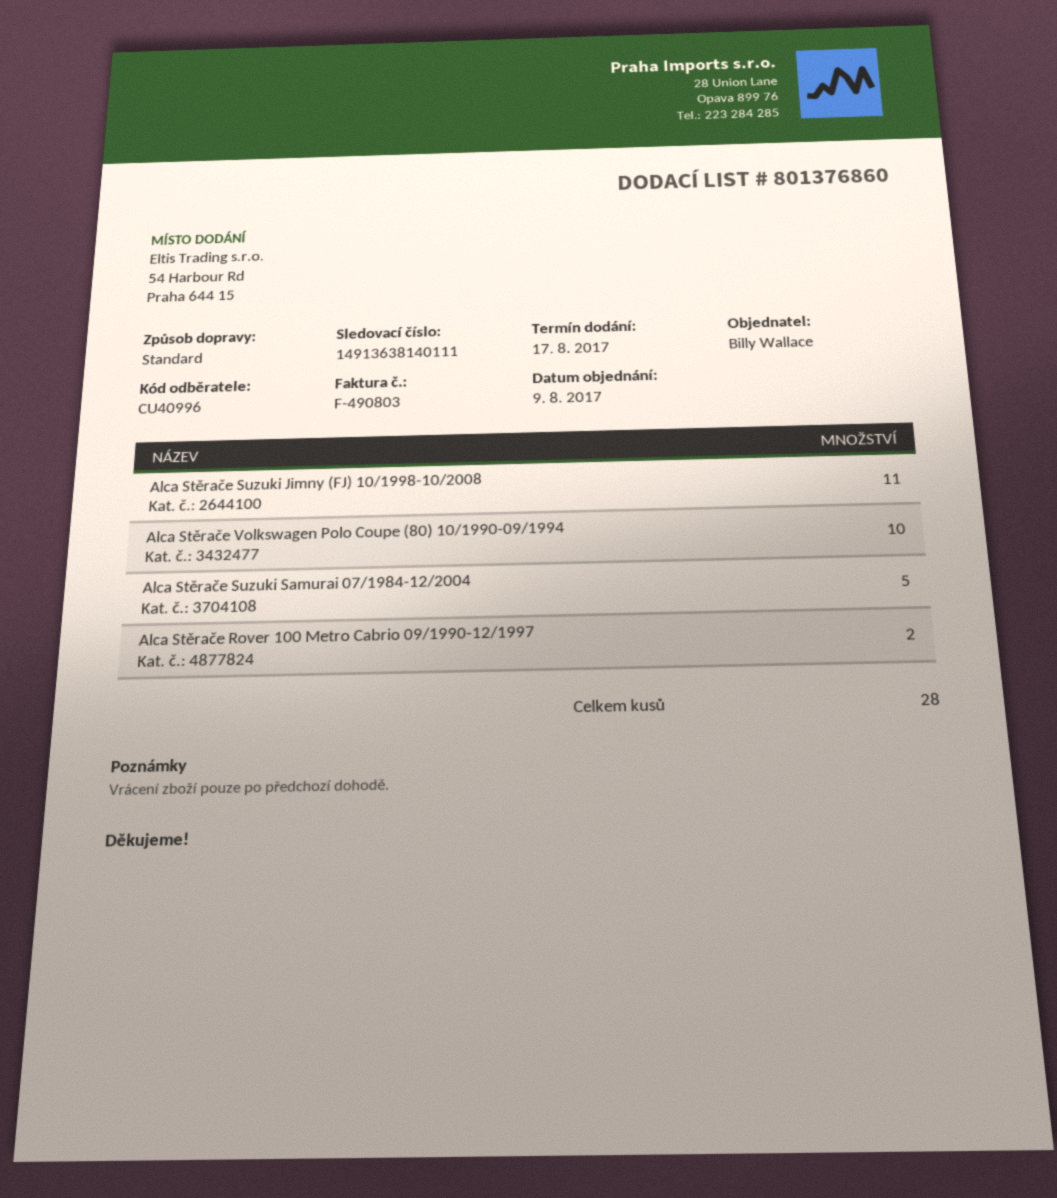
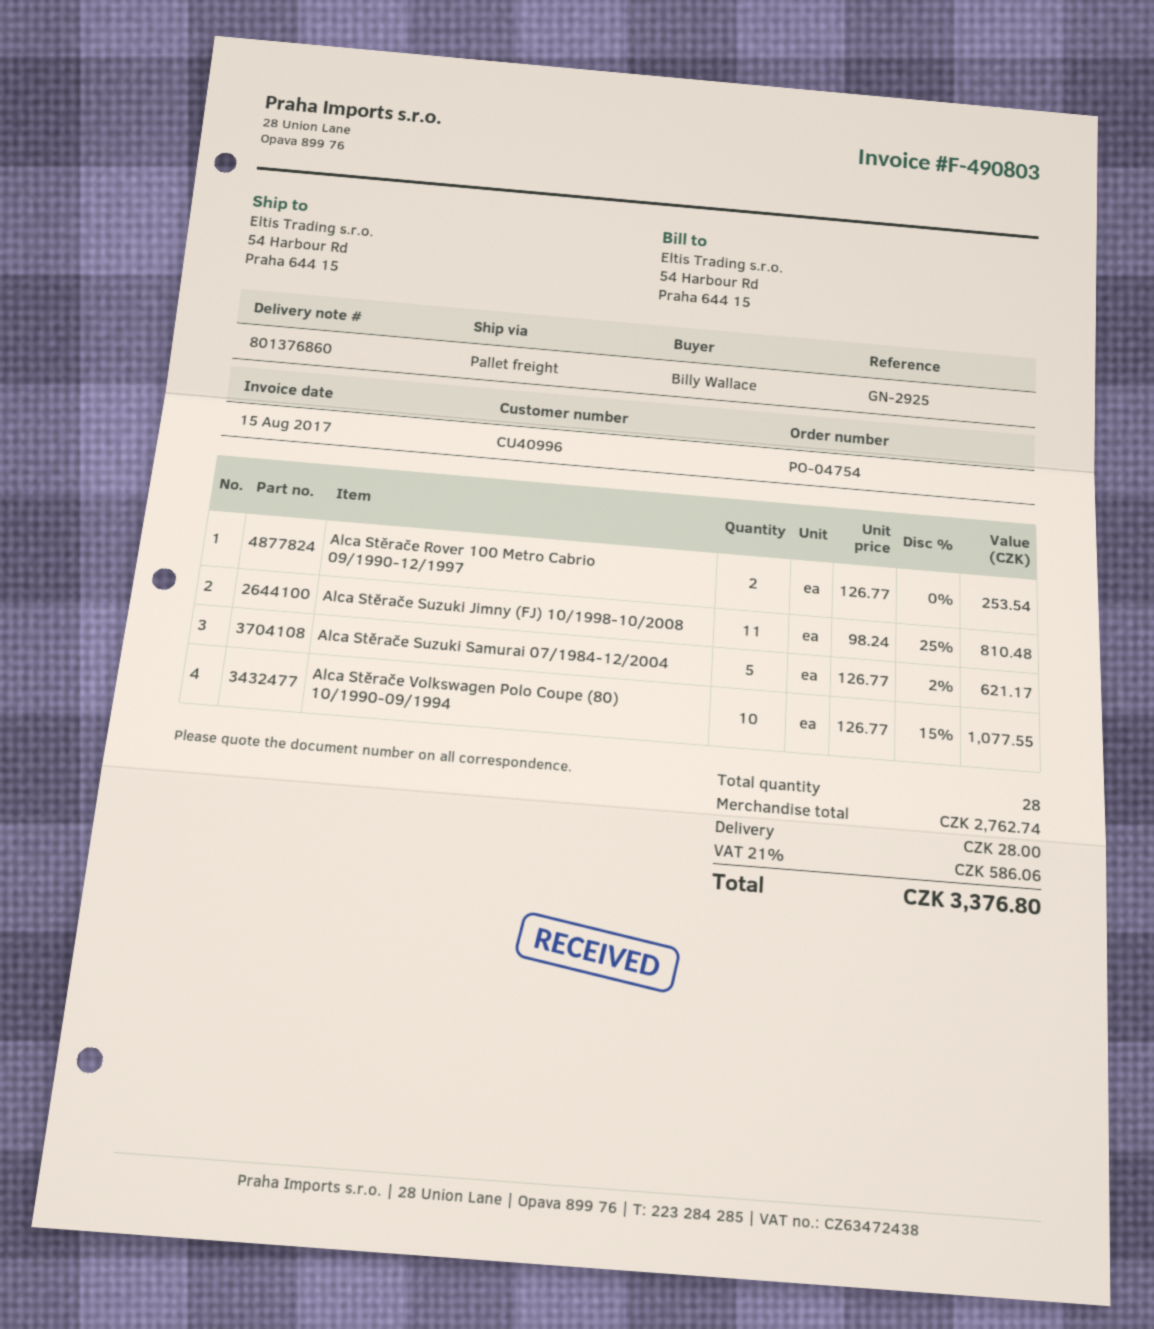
shipping method: standard -> pallet freight

